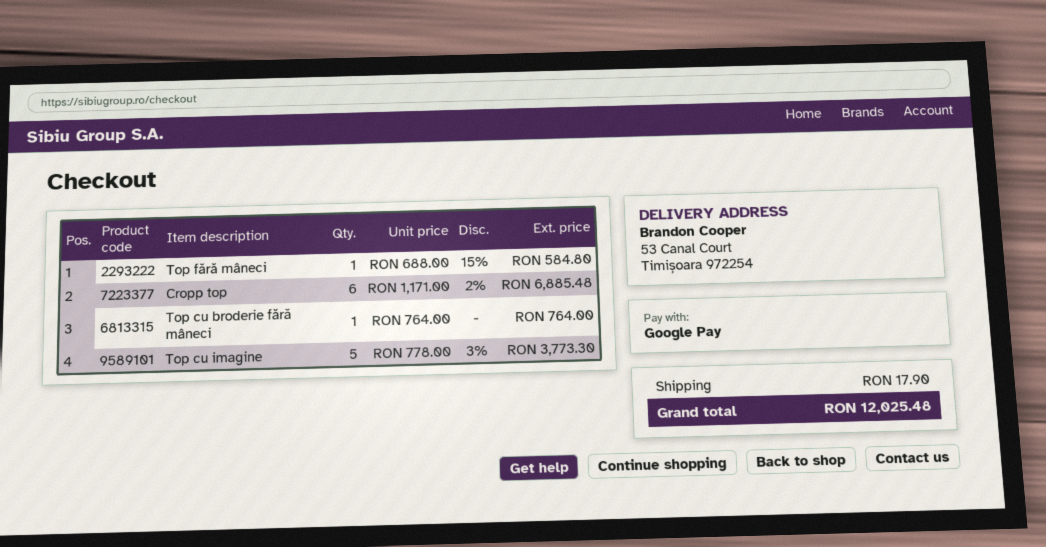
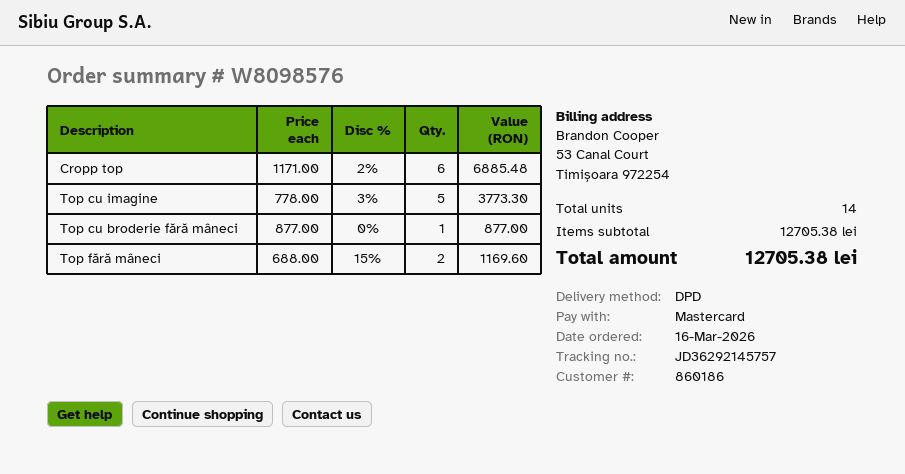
payment method: Google Pay -> Mastercard
Top fără mâneci: 1 x 688.00 - 15% = 584.80 -> 2 x 688.00 - 15% = 1169.60
Top cu broderie fără mâneci: 1 x 764.00 = 764.00 -> 1 x 877.00 = 877.00
shipping: 17.90 -> none
total: 12025.48 -> 12705.38

